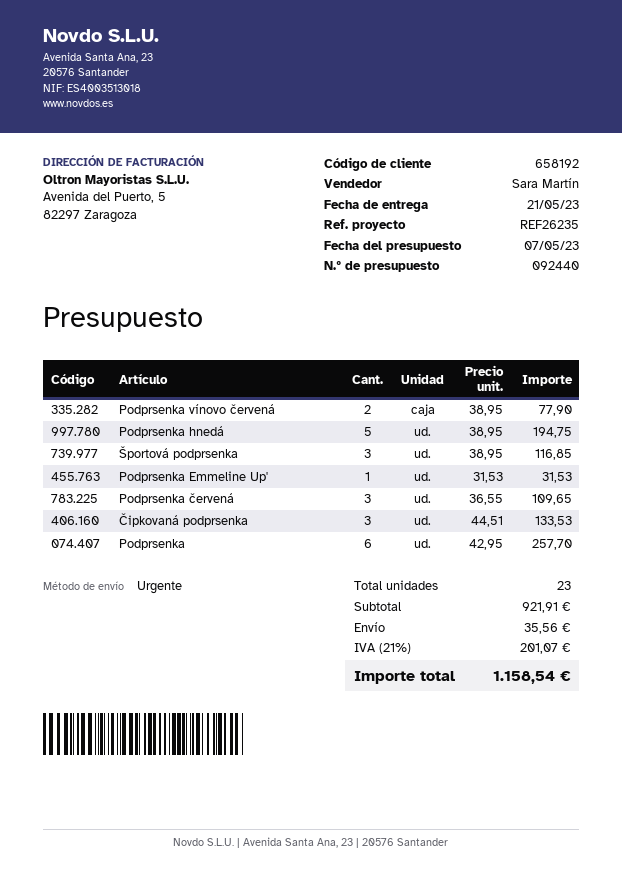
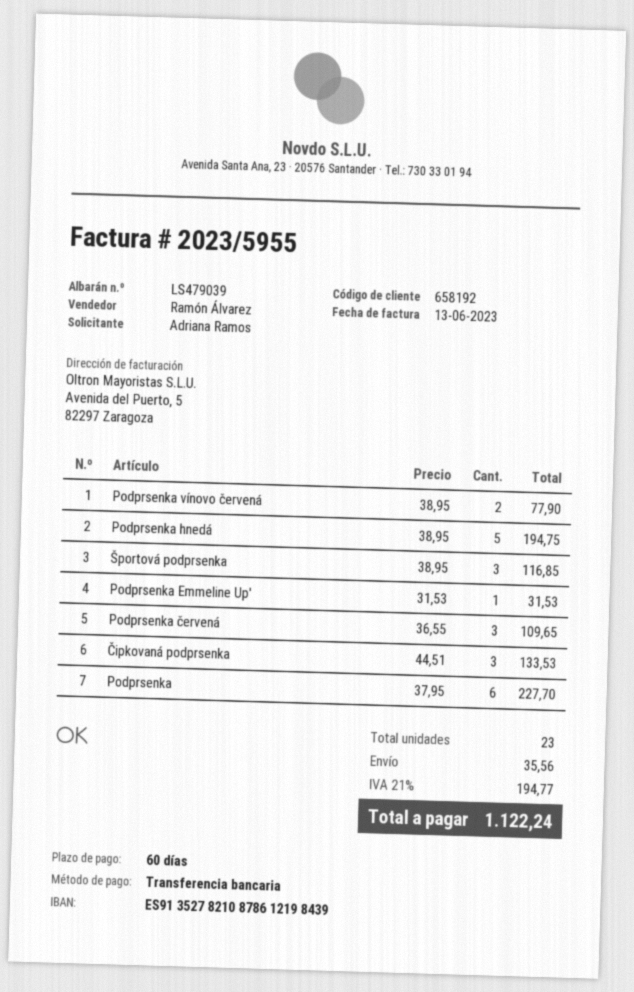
sales rep: Sara Martín -> Ramón Álvarez
Podprsenka: 6 x 42.95 = 257.70 -> 6 x 37.95 = 227.70
tax: 21% = 201.07 -> 21% = 194.77
total: 1158.54 -> 1122.24

